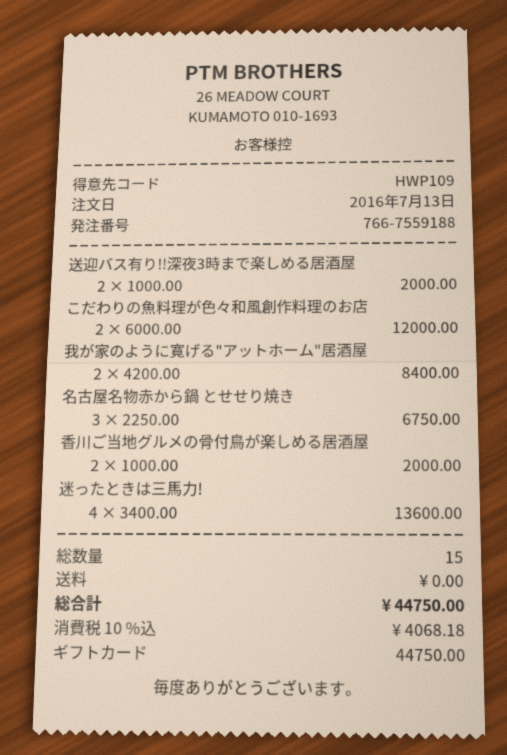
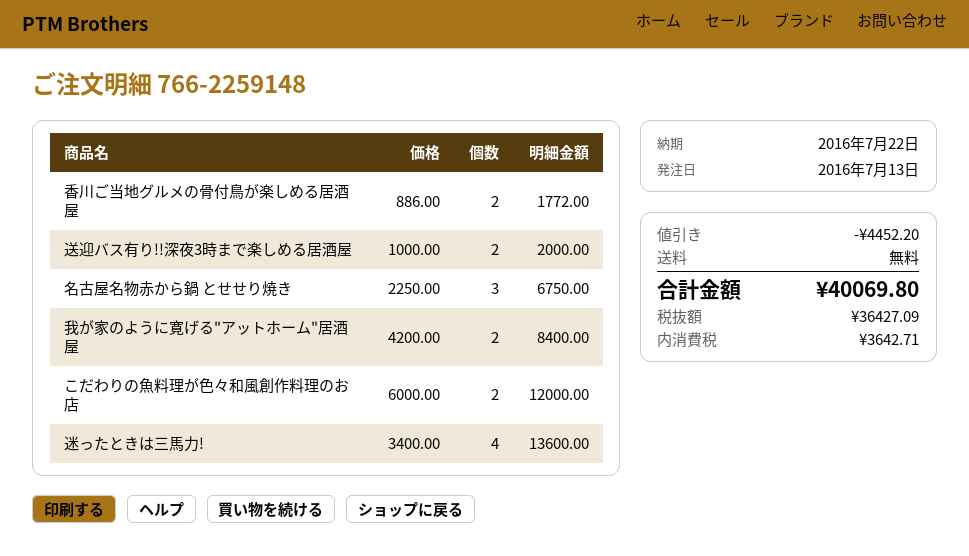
order number: 766-7559188 -> 766-2259148
香川ご当地グルメの骨付鳥が楽しめる居酒屋: 2 x 1000.00 = 2000.00 -> 2 x 886.00 = 1772.00
discount: none -> 4452.20
tax: 4068.18 -> 3642.71
total: 44750.00 -> 40069.80

